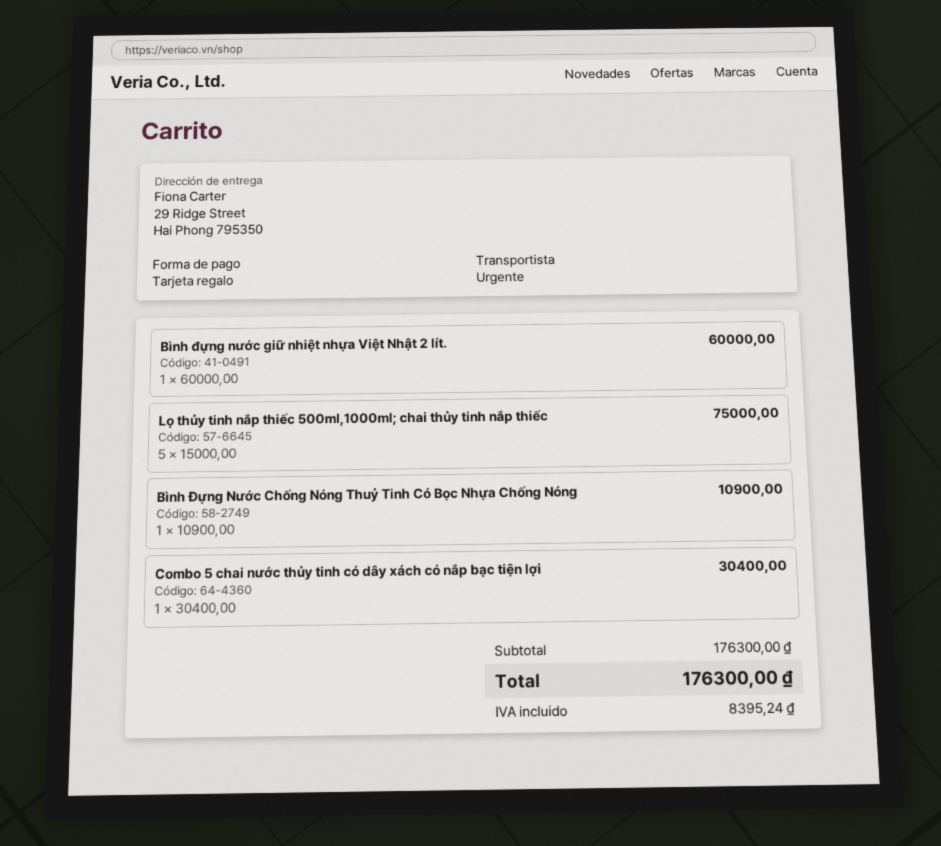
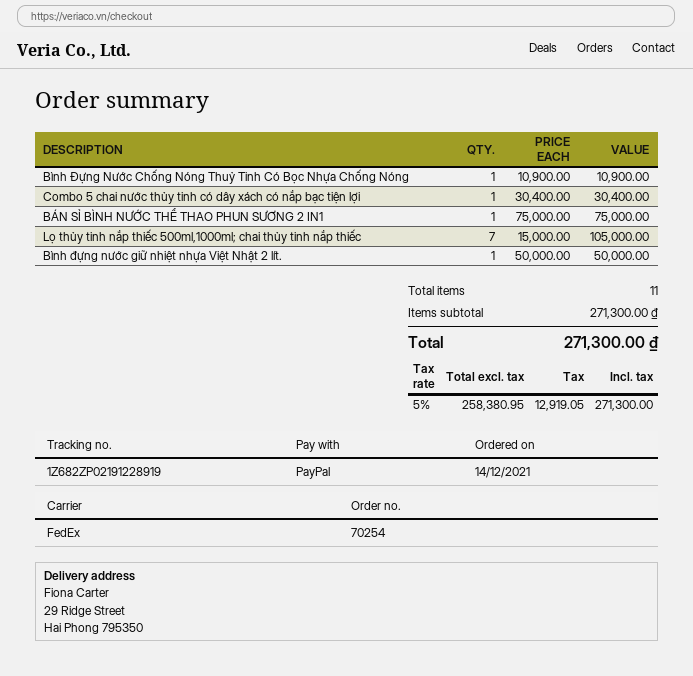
payment method: gift card -> PayPal
shipping method: express -> FedEx
Bình đựng nước giữ nhiệt nhựa Việt Nhật 2 lít.: 1 x 60000.00 = 60000.00 -> 1 x 50000.00 = 50000.00
Lọ thủy tinh nắp thiếc 500ml,1000ml; chai thủy tinh nắp thiếc: 5 x 15000.00 = 75000.00 -> 7 x 15000.00 = 105000.00
BÁN SỈ BÌNH NƯỚC THỂ THAO PHUN SƯƠNG 2 IN1: none -> 1 x 75000.00 = 75000.00
subtotal: 176300.00 -> 271300.00
tax: 8395.24 -> 12919.05
total: 176300.00 -> 271300.00

